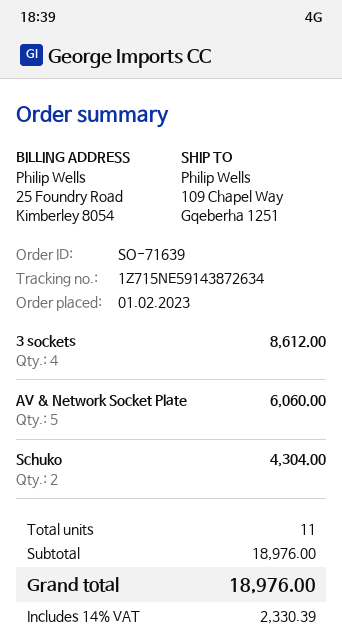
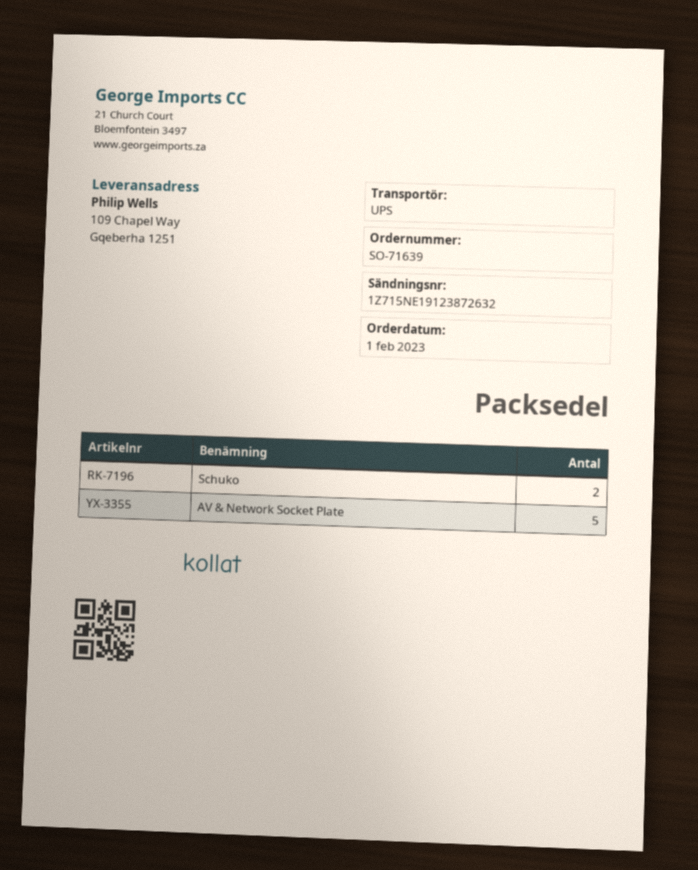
tracking number: 1Z715NE59143872634 -> 1Z715NE19123872632
3 sockets: 4 -> none

